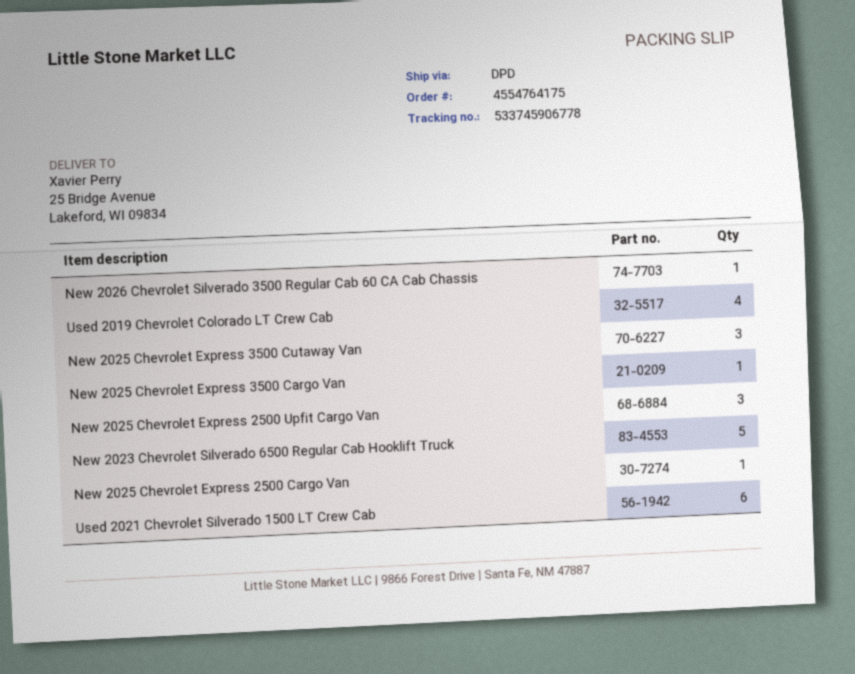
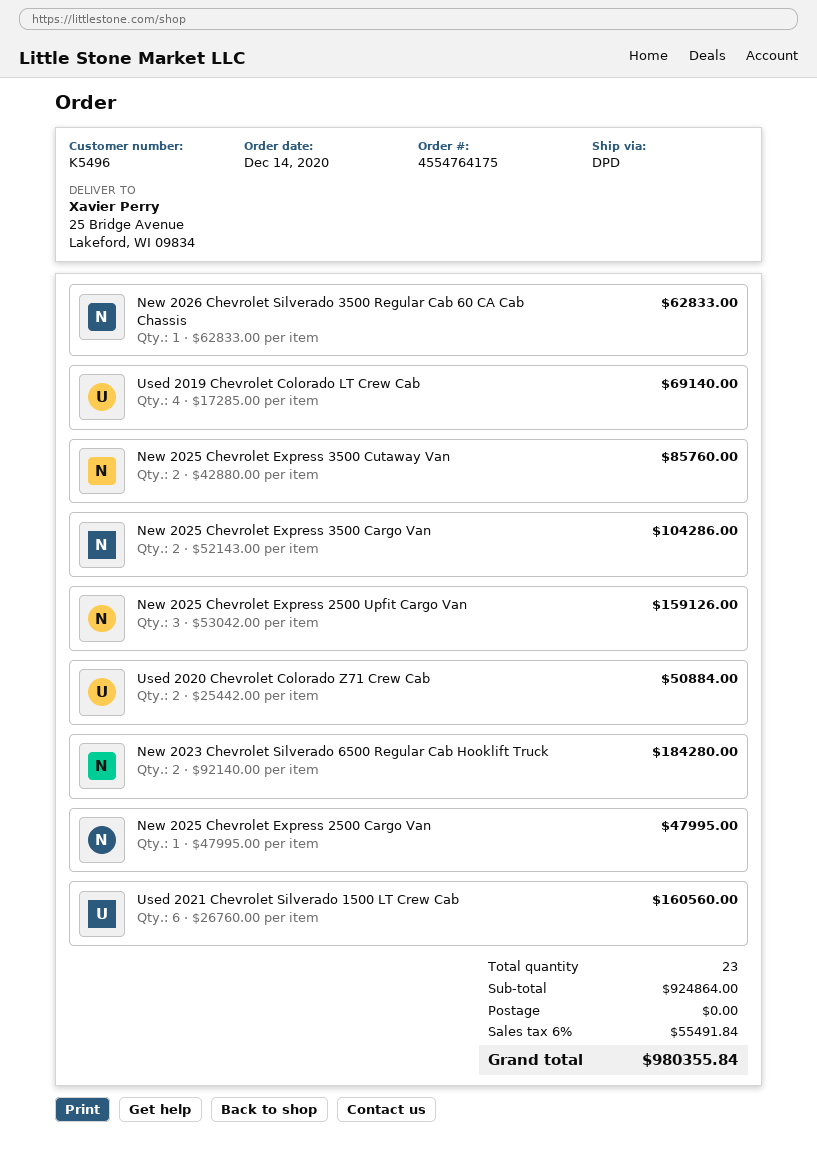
New 2025 Chevrolet Express 3500 Cutaway Van: 3 -> 2
New 2025 Chevrolet Express 3500 Cargo Van: 1 -> 2
New 2023 Chevrolet Silverado 6500 Regular Cab Hooklift Truck: 5 -> 2
Used 2020 Chevrolet Colorado Z71 Crew Cab: none -> 2

